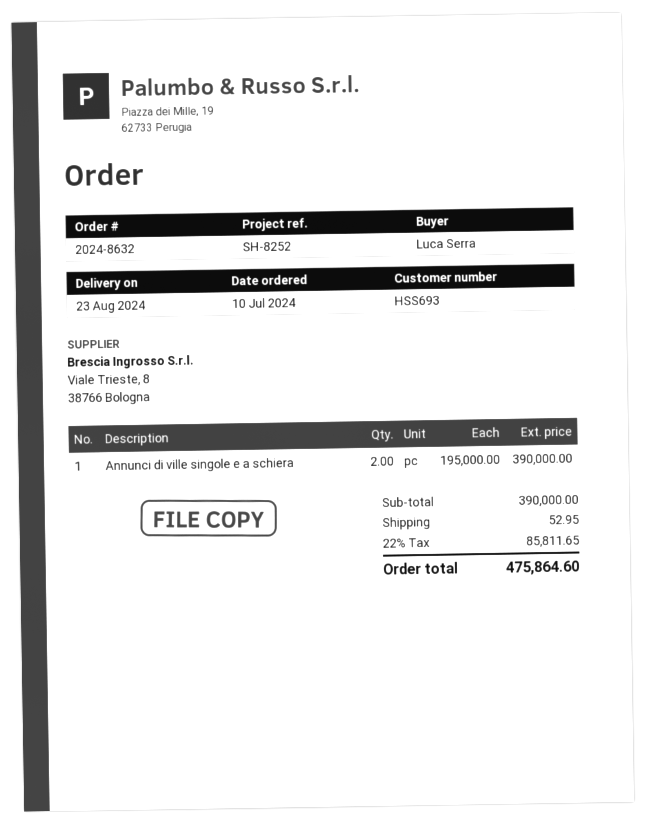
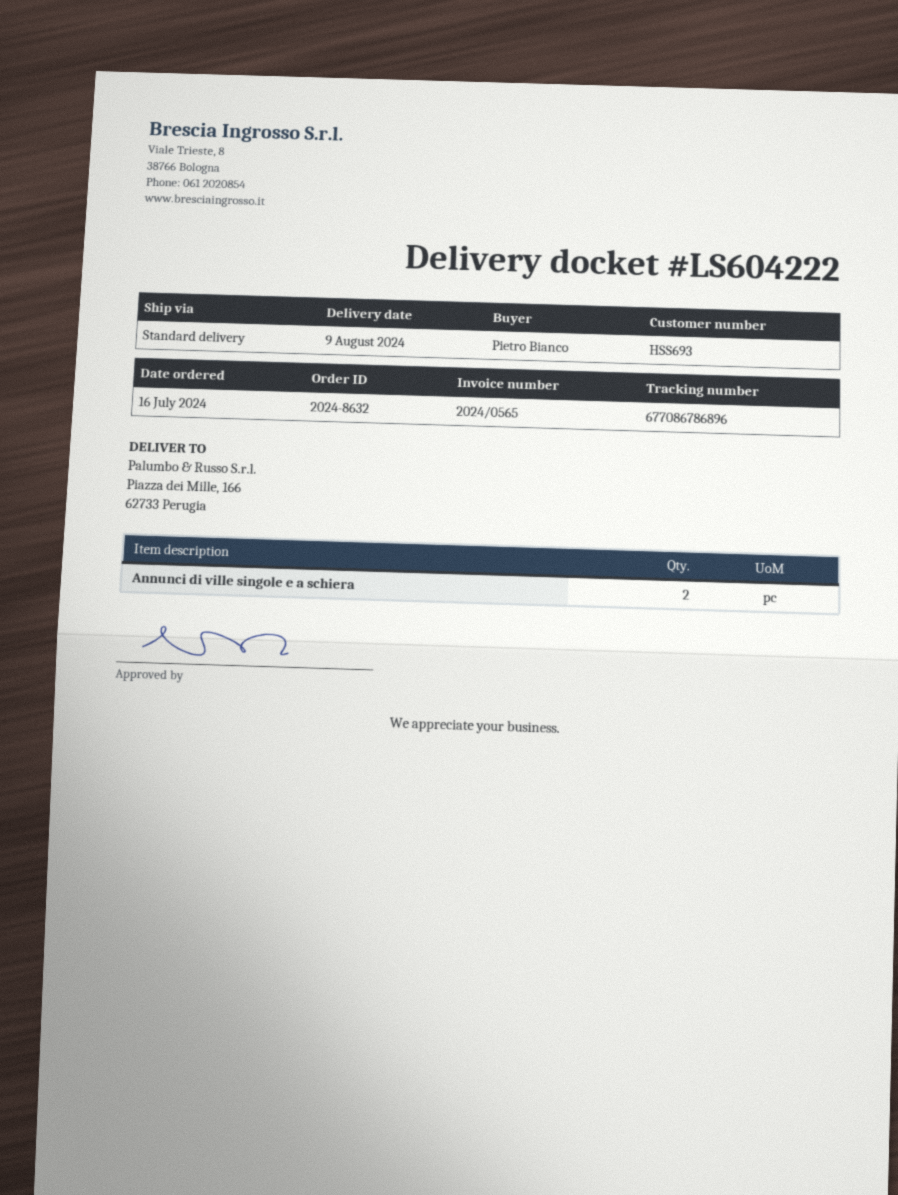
order date: 2024-07-10 -> 2024-07-16
delivery date: 2024-08-23 -> 2024-08-09
ordered by: Luca Serra -> Pietro Bianco

